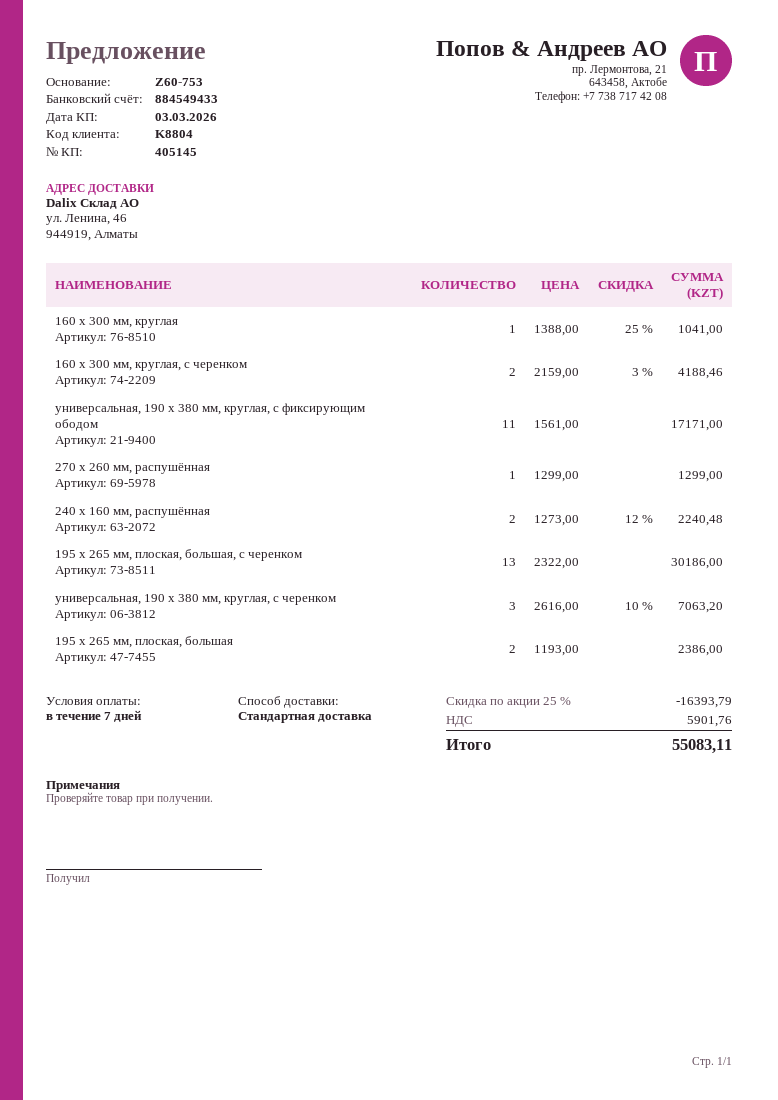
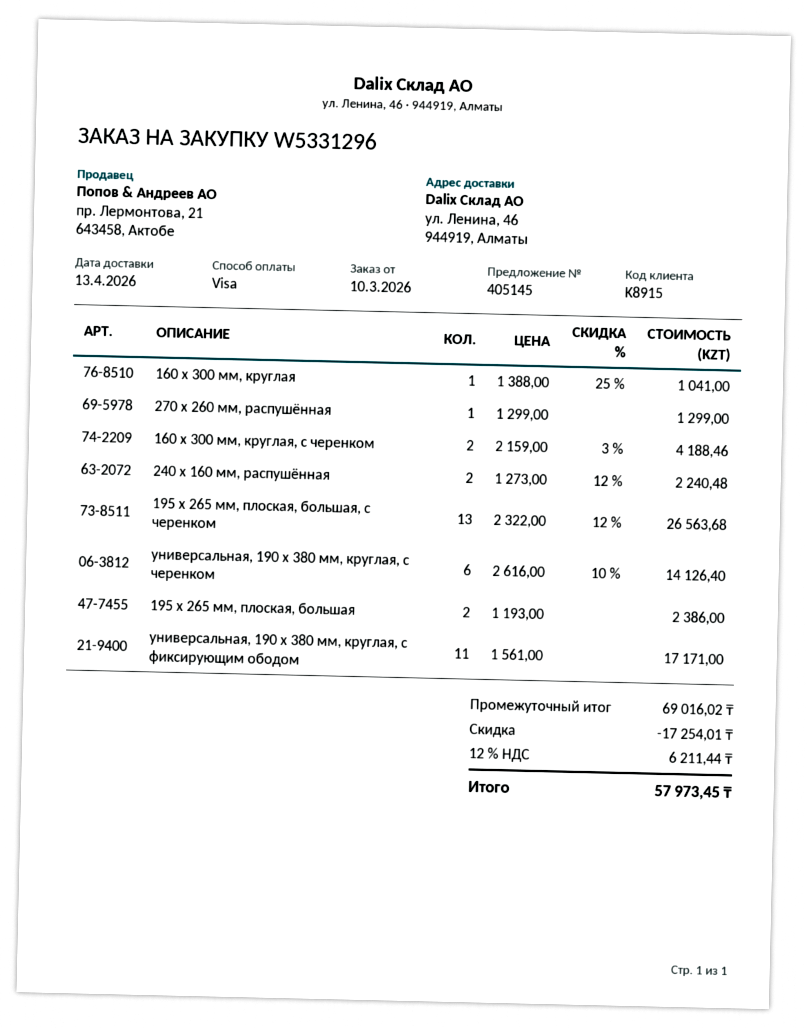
customer number: K8804 -> K8915
195 х 265 мм, плоская, большая, с черенком: 13 x 2322.00 = 30186.00 -> 13 x 2322.00 - 12% = 26563.68
универсальная, 190 х 380 мм, круглая, с черенком: 3 x 2616.00 - 10% = 7063.20 -> 6 x 2616.00 - 10% = 14126.40
discount: 16393.79 -> 17254.01
tax: 5901.76 -> 6211.44
total: 55083.11 -> 57973.45

